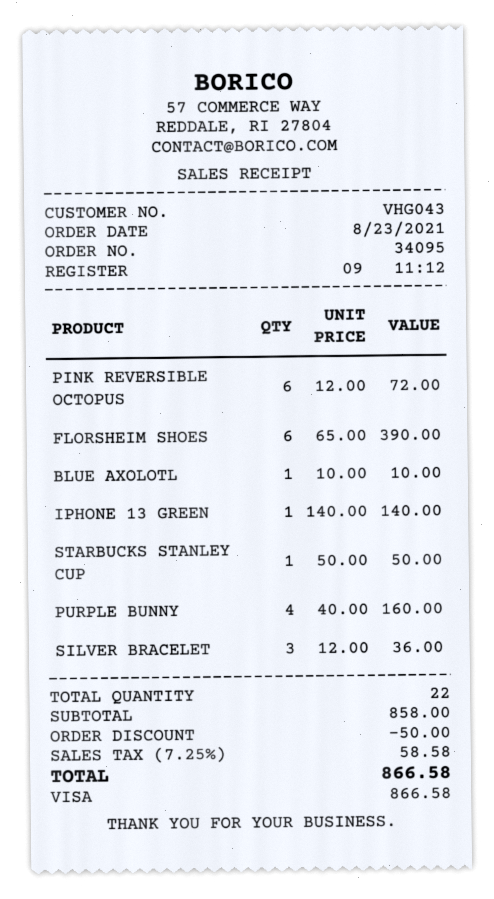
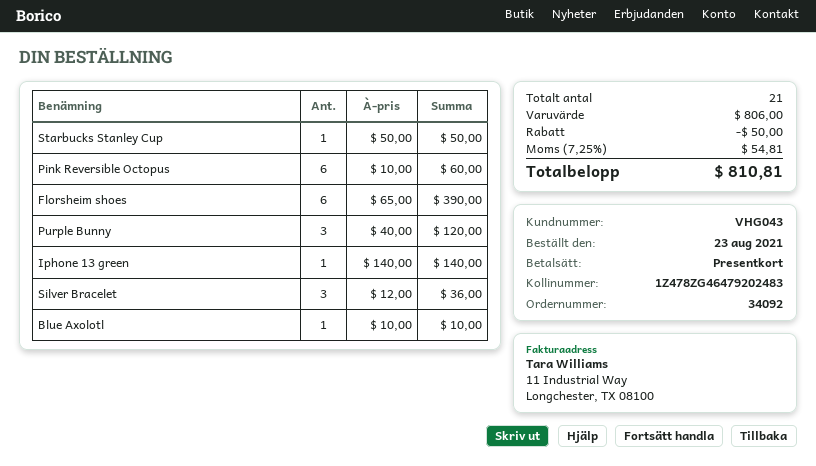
order number: 34095 -> 34092
payment method: Visa -> gift card
PINK REVERSIBLE OCTOPUS: 6 x 12.00 = 72.00 -> 6 x 10.00 = 60.00
PURPLE BUNNY: 4 x 40.00 = 160.00 -> 3 x 40.00 = 120.00
total quantity: 22 -> 21
subtotal: 858.00 -> 806.00
tax: 7.25% = 58.58 -> 7.25% = 54.81
total: 866.58 -> 810.81

